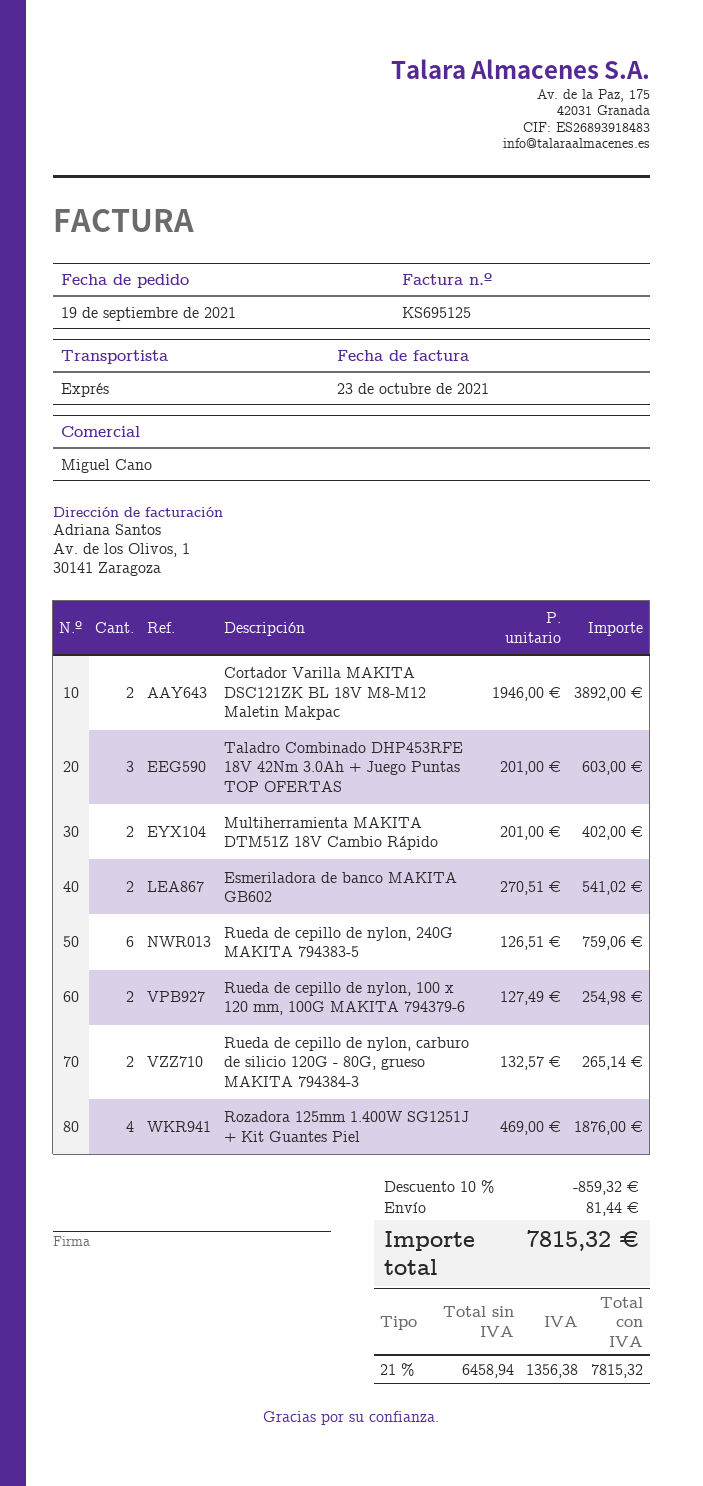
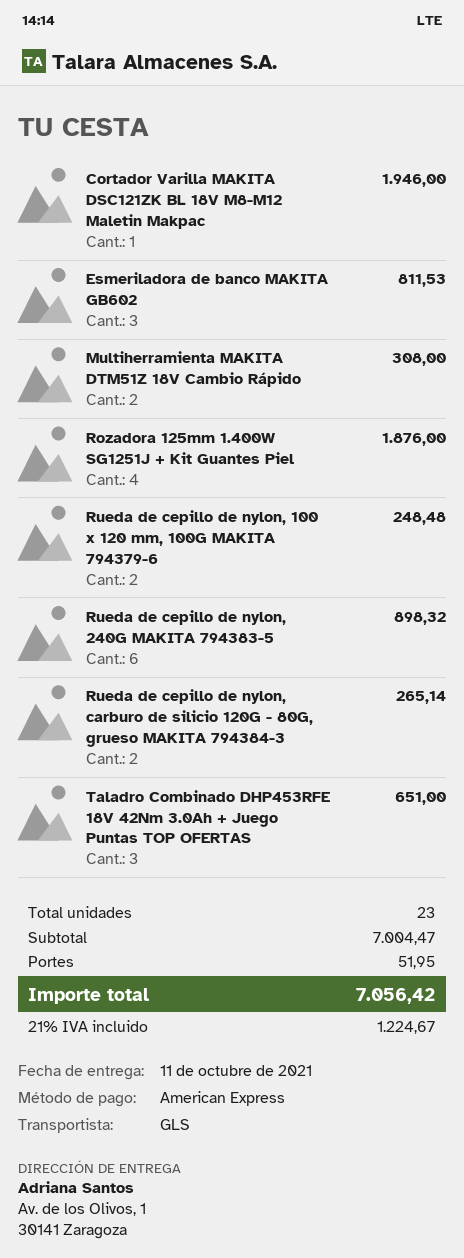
shipping method: express -> GLS
Cortador Varilla MAKITA DSC121ZK BL 18V M8-M12 Maletin Makpac: 2 for 3892.00 -> 1 for 1946.00
Taladro Combinado DHP453RFE 18V 42Nm 3.0Ah + Juego Puntas TOP OFERTAS: 3 for 603.00 -> 3 for 651.00
Multiherramienta MAKITA DTM51Z 18V Cambio Rápido: 2 for 402.00 -> 2 for 308.00
Esmeriladora de banco MAKITA GB602: 2 for 541.02 -> 3 for 811.53
Rueda de cepillo de nylon, 240G MAKITA 794383-5: 6 for 759.06 -> 6 for 898.32
Rueda de cepillo de nylon, 100 x 120 mm, 100G MAKITA 794379-6: 2 for 254.98 -> 2 for 248.48
discount: 10% = 859.32 -> none
shipping: 81.44 -> 51.95
tax: 21% = 1356.38 -> 21% = 1224.67
total: 7815.32 -> 7056.42

